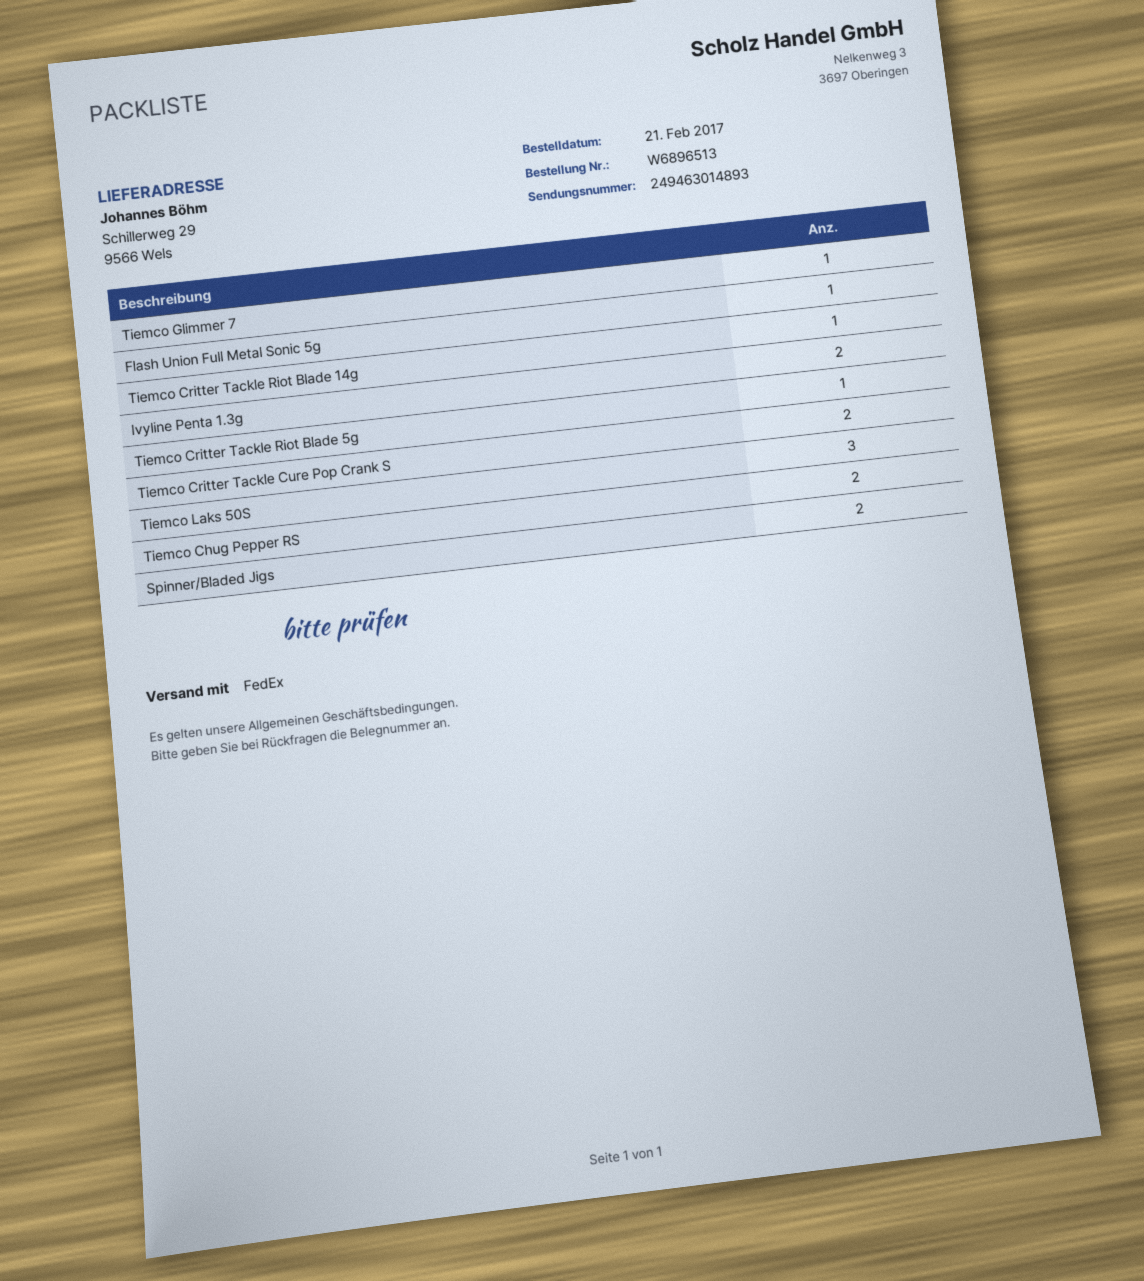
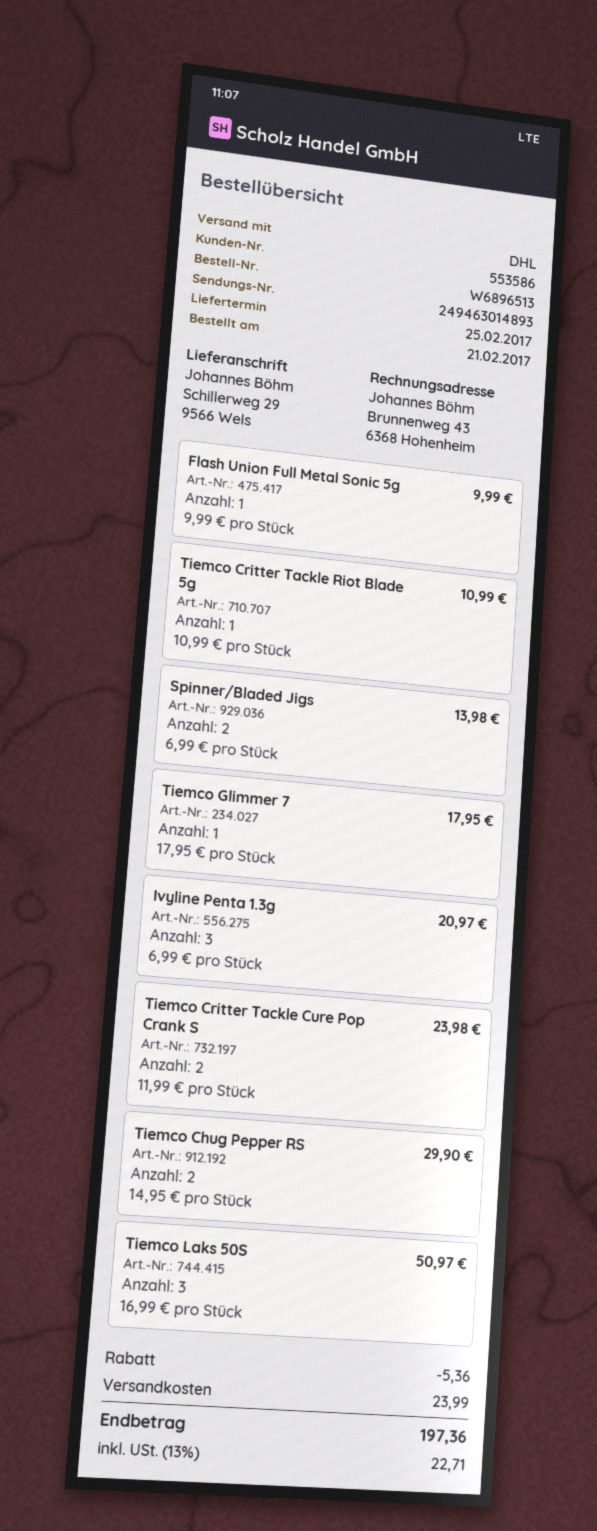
shipping method: FedEx -> DHL
Tiemco Critter Tackle Riot Blade 14g: 1 -> none
Ivyline Penta 1.3g: 2 -> 3

